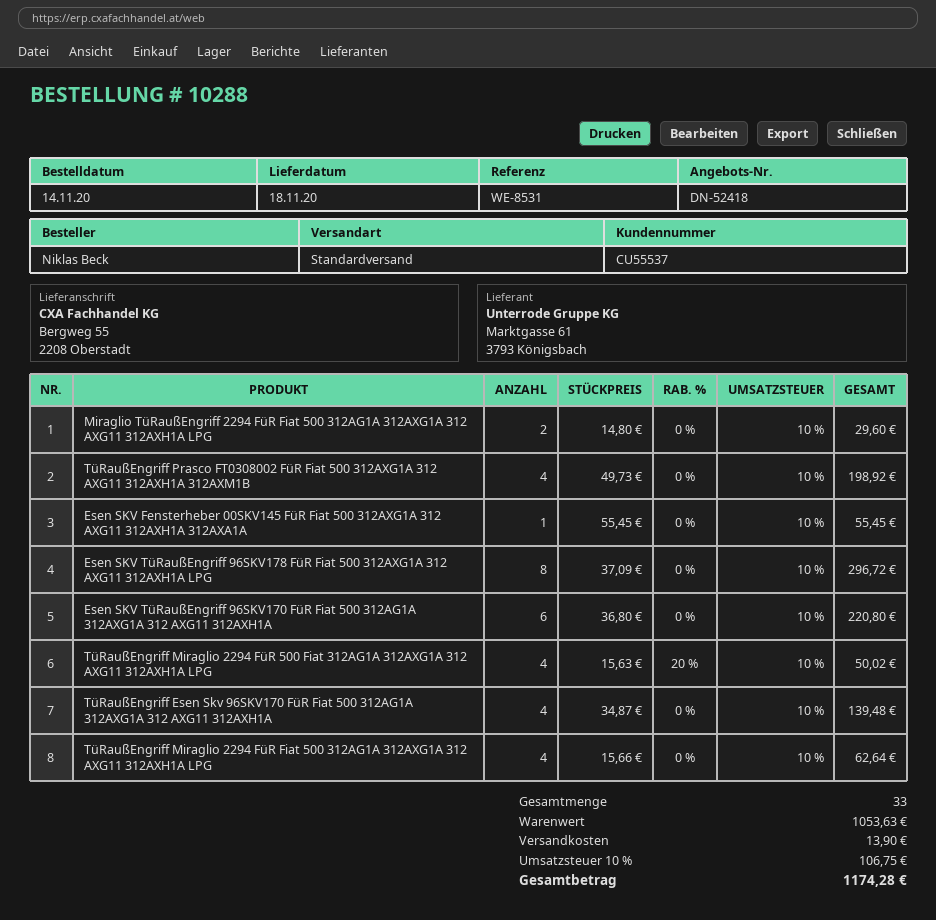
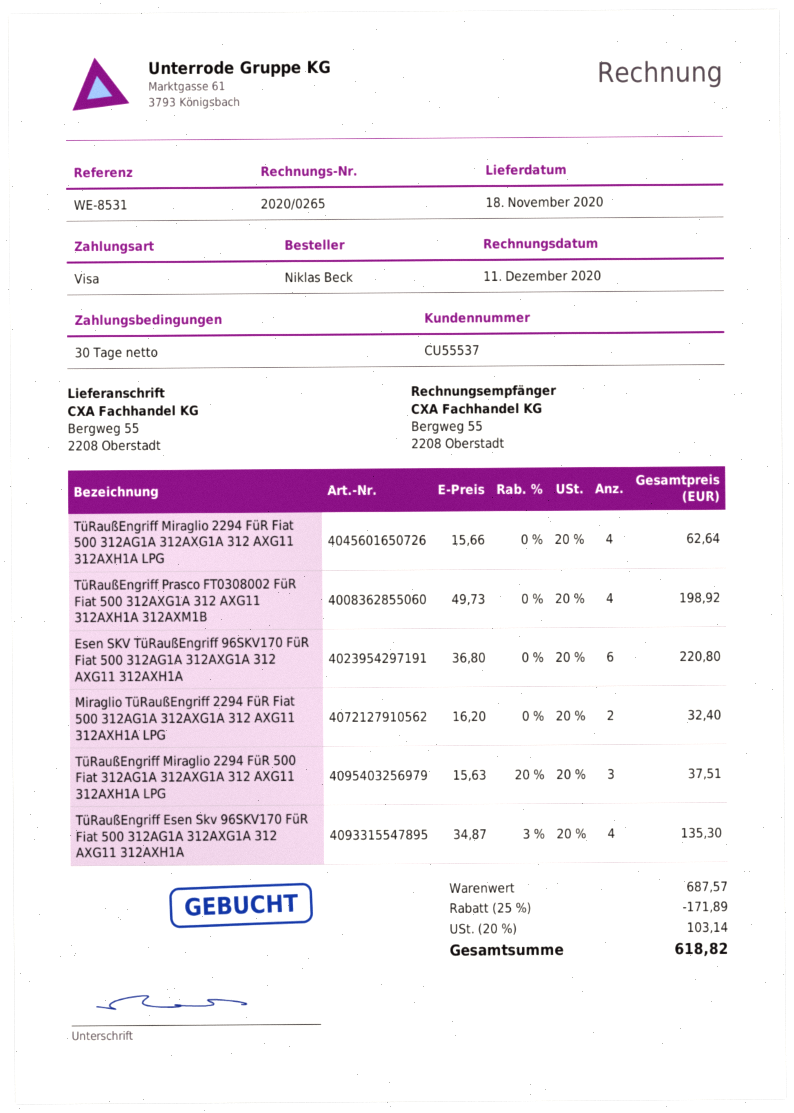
Miraglio TüRaußEngriff 2294 FüR Fiat 500 312AG1A 312AXG1A 312 AXG11 312AXH1A LPG: 2 x 14.80 = 29.60 -> 2 x 16.20 = 32.40
Esen SKV Fensterheber 00SKV145 FüR Fiat 500 312AXG1A 312 AXG11 312AXH1A 312AXA1A: 1 x 55.45 = 55.45 -> none
Esen SKV TüRaußEngriff 96SKV178 FüR Fiat 500 312AXG1A 312 AXG11 312AXH1A LPG: 8 x 37.09 = 296.72 -> none
TüRaußEngriff Miraglio 2294 FüR 500 Fiat 312AG1A 312AXG1A 312 AXG11 312AXH1A LPG: 4 x 15.63 - 20% = 50.02 -> 3 x 15.63 - 20% = 37.51
TüRaußEngriff Esen Skv 96SKV170 FüR Fiat 500 312AG1A 312AXG1A 312 AXG11 312AXH1A: 4 x 34.87 = 139.48 -> 4 x 34.87 - 3% = 135.30
subtotal: 1053.63 -> 687.57
discount: none -> 25% = 171.89
shipping: 13.90 -> none
tax: 10% = 106.75 -> 20% = 103.14
total: 1174.28 -> 618.82

